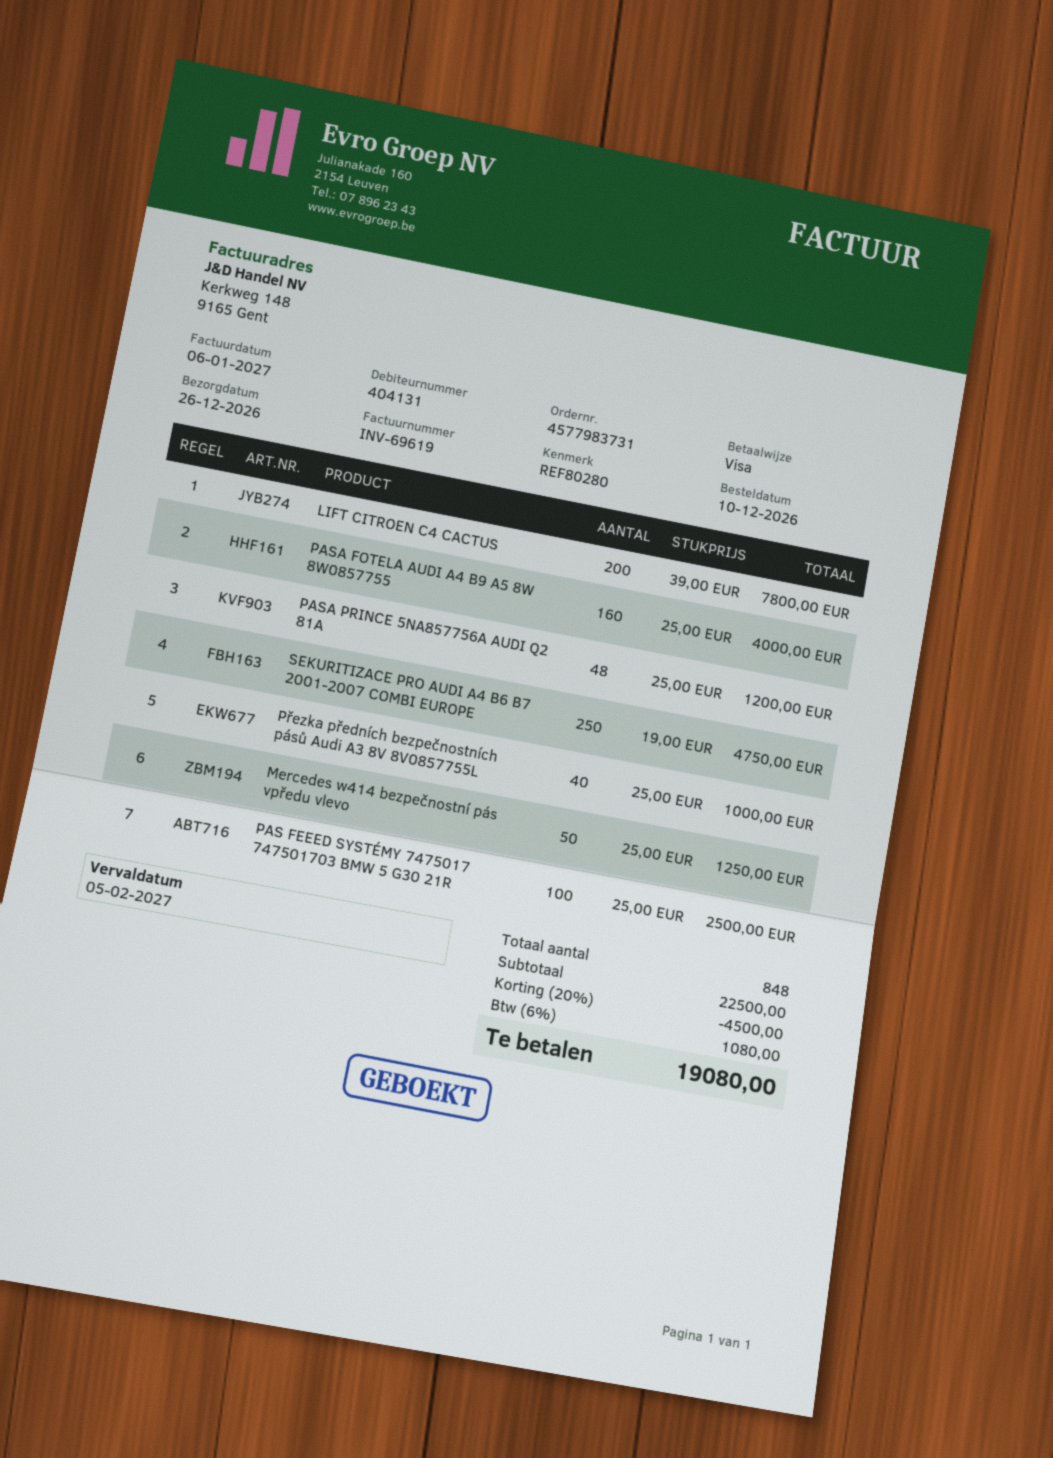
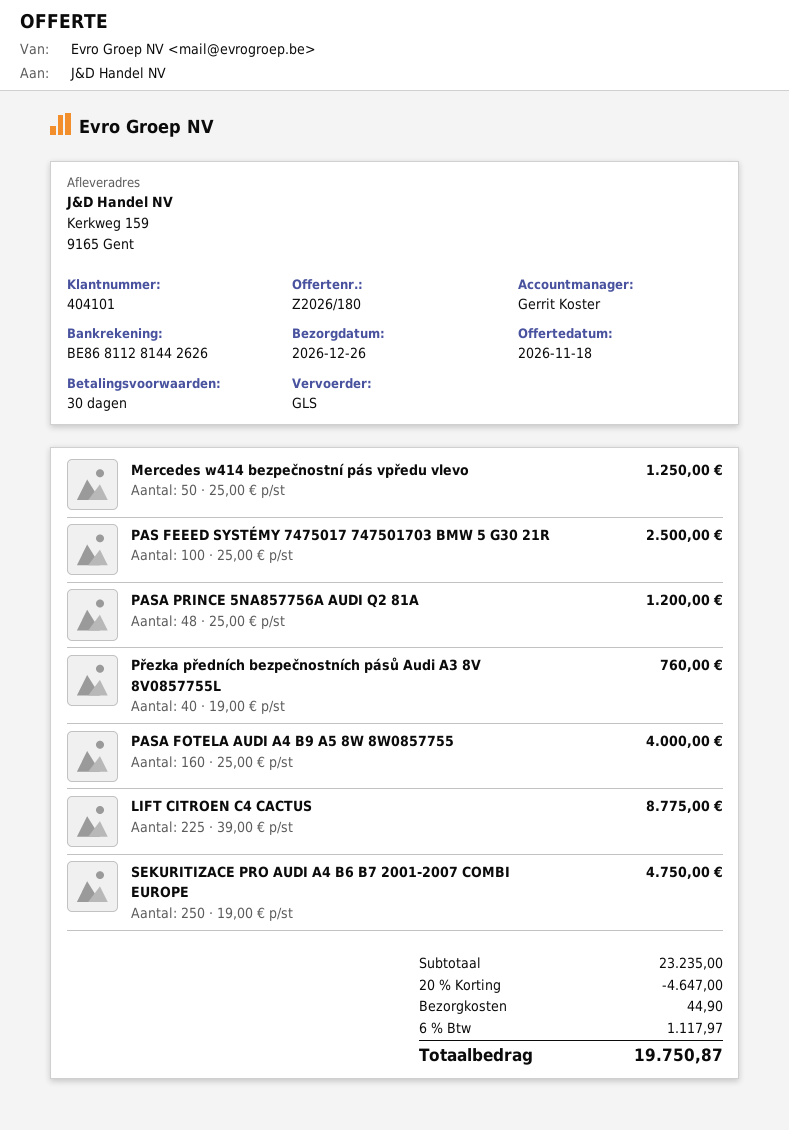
customer number: 404131 -> 404101
LIFT CITROEN C4 CACTUS: 200 x 39.00 = 7800.00 -> 225 x 39.00 = 8775.00
Přezka předních bezpečnostních pásů Audi A3 8V 8V0857755L: 40 x 25.00 = 1000.00 -> 40 x 19.00 = 760.00
subtotal: 22500.00 -> 23235.00
discount: 20% = 4500.00 -> 20% = 4647.00
shipping: none -> 44.90
tax: 6% = 1080.00 -> 6% = 1117.97
total: 19080.00 -> 19750.87

